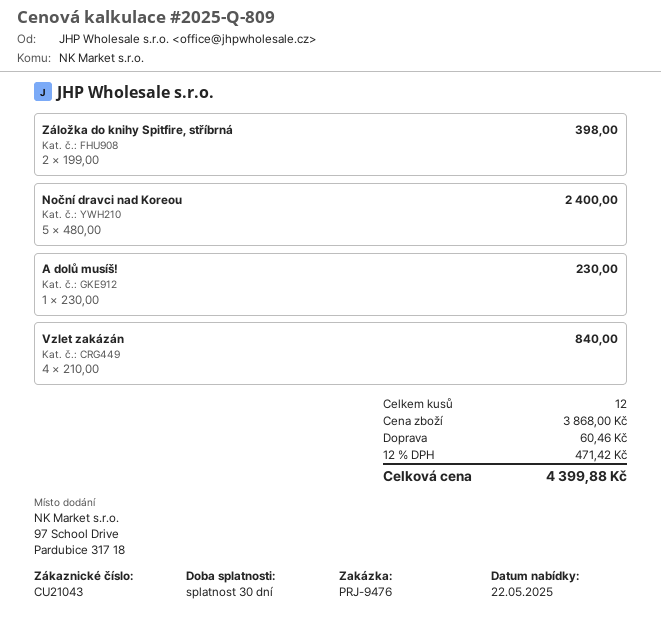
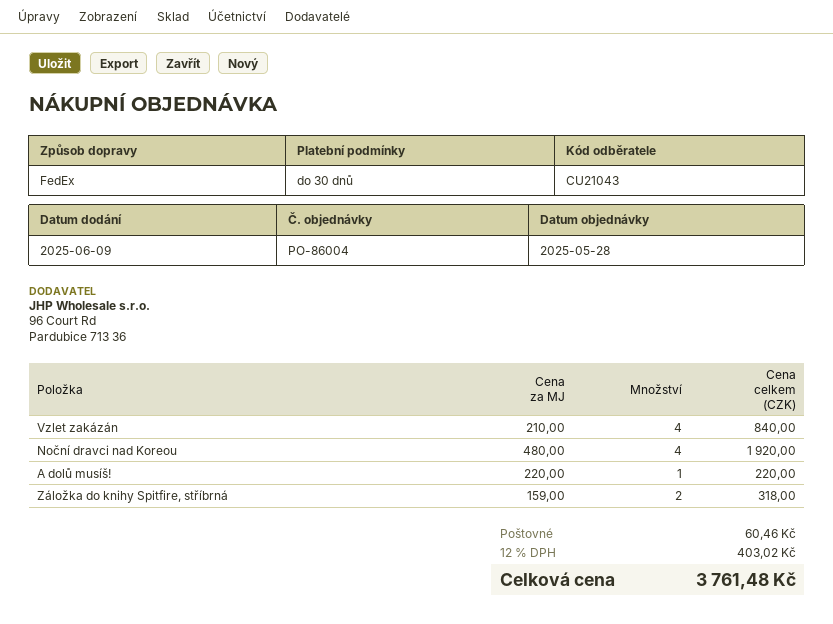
Záložka do knihy Spitfire, stříbrná: 2 x 199.00 = 398.00 -> 2 x 159.00 = 318.00
Noční dravci nad Koreou: 5 x 480.00 = 2400.00 -> 4 x 480.00 = 1920.00
A dolů musíš!: 1 x 230.00 = 230.00 -> 1 x 220.00 = 220.00
tax: 12% = 471.42 -> 12% = 403.02
total: 4399.88 -> 3761.48

